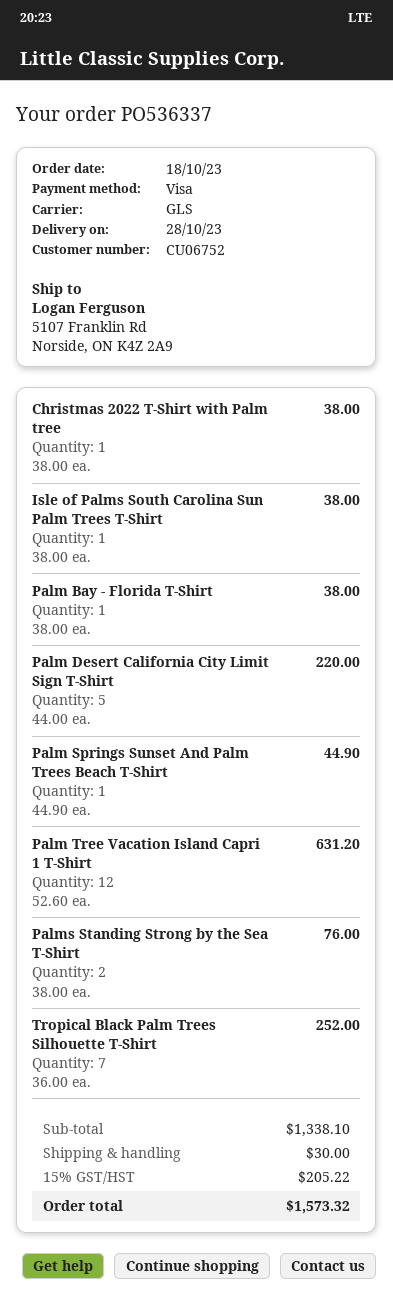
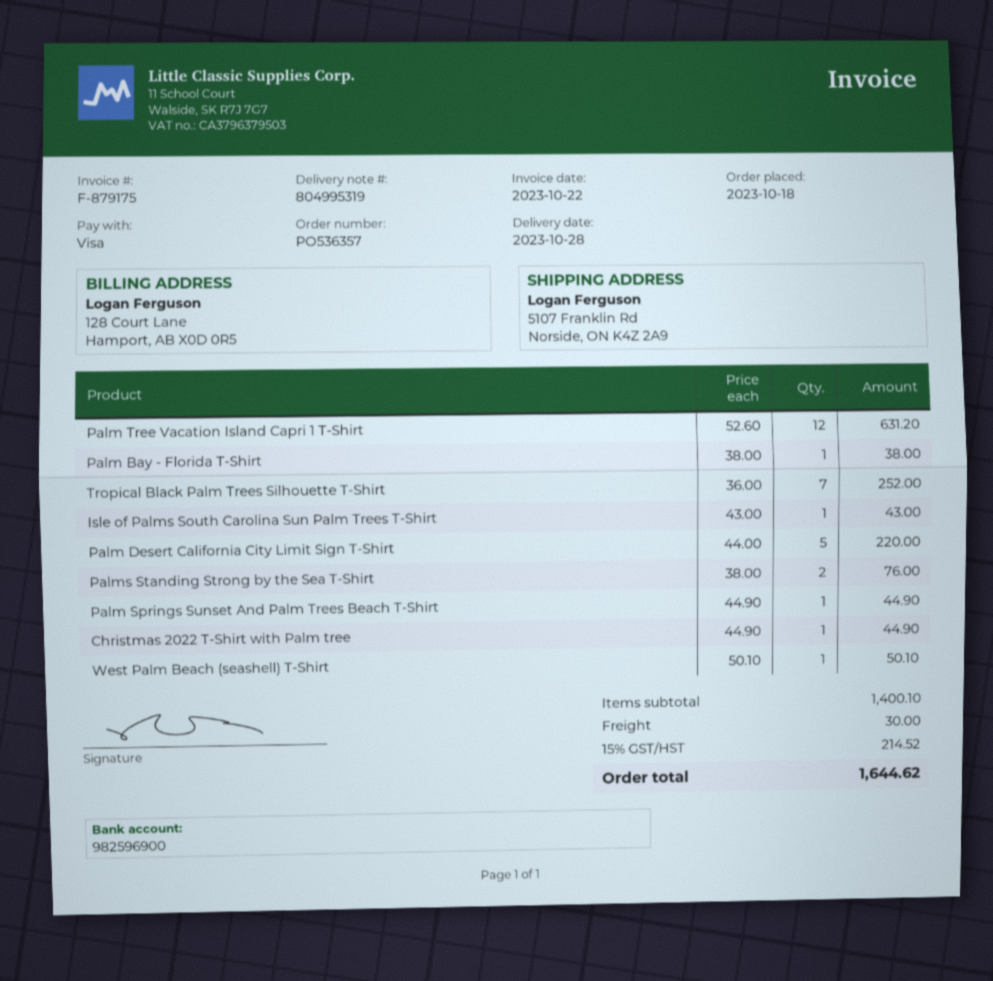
order number: PO536337 -> PO536357
Christmas 2022 T-Shirt with Palm tree: 1 x 38.00 = 38.00 -> 1 x 44.90 = 44.90
Isle of Palms South Carolina Sun Palm Trees T-Shirt: 1 x 38.00 = 38.00 -> 1 x 43.00 = 43.00
West Palm Beach (seashell) T-Shirt: none -> 1 x 50.10 = 50.10
subtotal: 1338.10 -> 1400.10
tax: 15% = 205.22 -> 15% = 214.52
total: 1573.32 -> 1644.62

